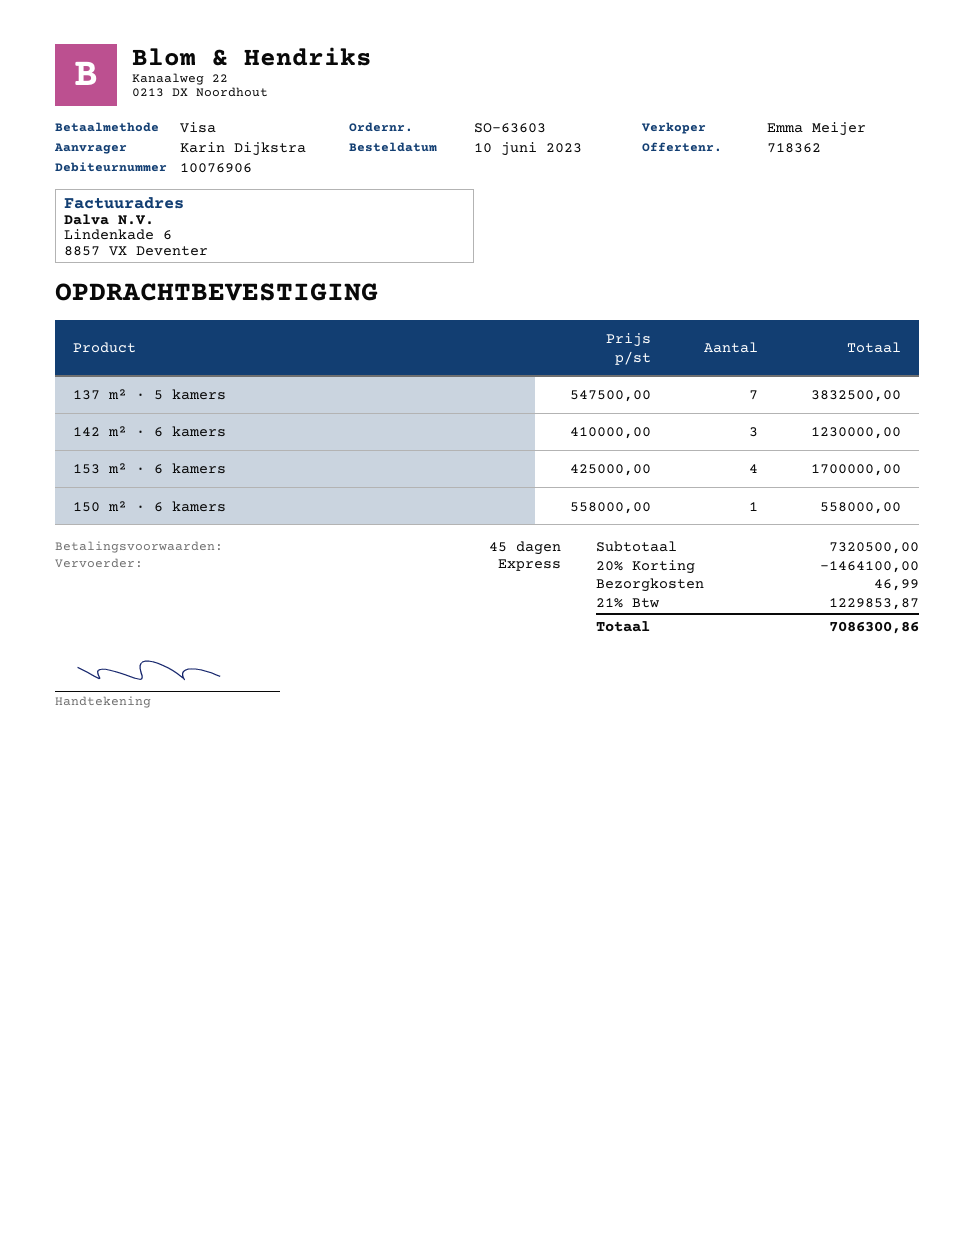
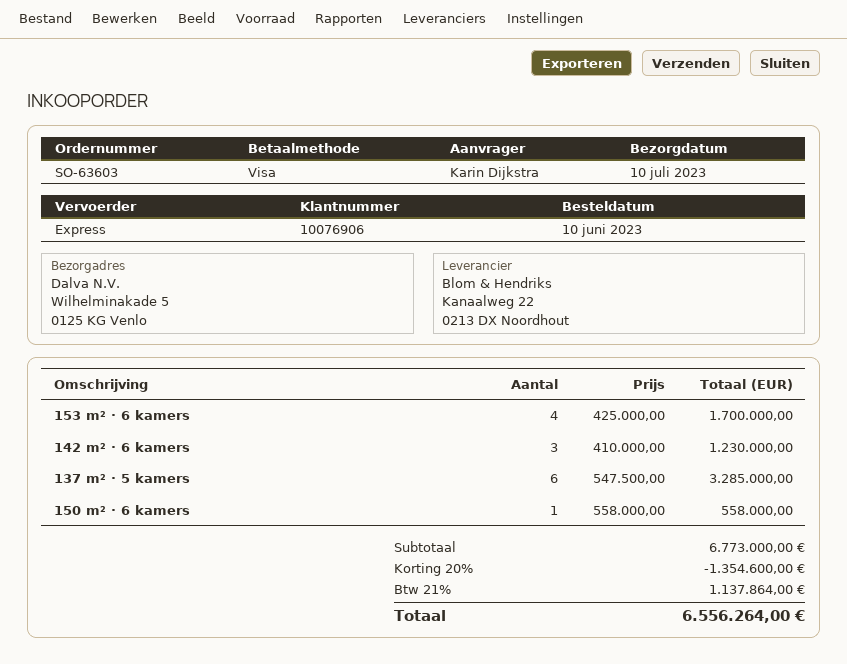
137 m² · 5 kamers: 7 x 547500.00 = 3832500.00 -> 6 x 547500.00 = 3285000.00
subtotal: 7320500.00 -> 6773000.00
discount: 20% = 1464100.00 -> 20% = 1354600.00
shipping: 46.99 -> none
tax: 21% = 1229853.87 -> 21% = 1137864.00
total: 7086300.86 -> 6556264.00

